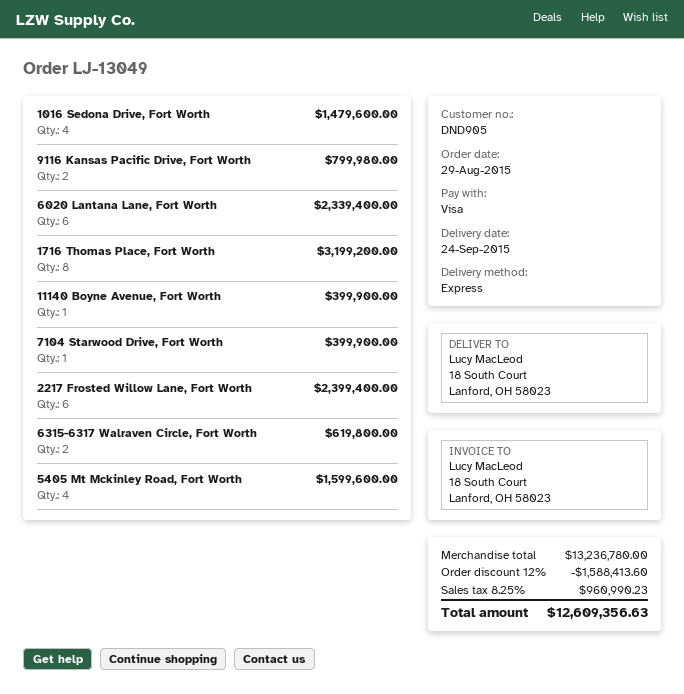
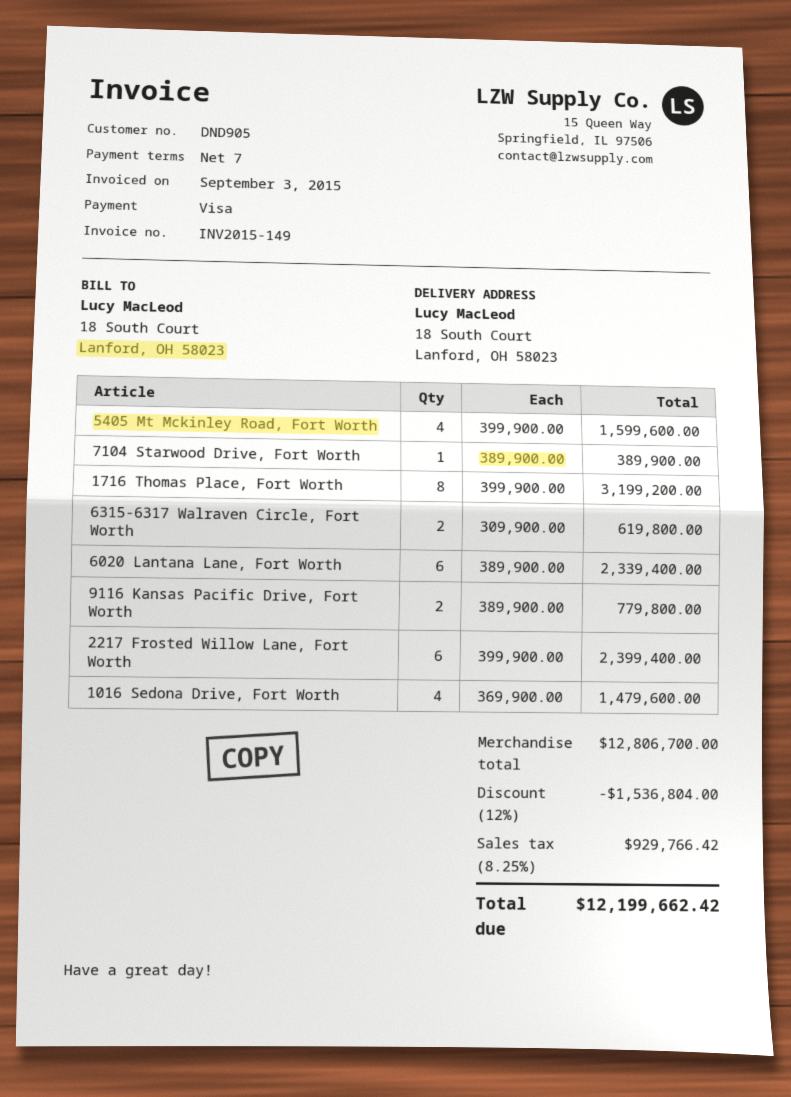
9116 Kansas Pacific Drive, Fort Worth: 2 for 799980.00 -> 2 for 779800.00
11140 Boyne Avenue, Fort Worth: 1 for 399900.00 -> none
7104 Starwood Drive, Fort Worth: 1 for 399900.00 -> 1 for 389900.00
subtotal: 13236780.00 -> 12806700.00
discount: 12% = 1588413.60 -> 12% = 1536804.00
tax: 8.25% = 960990.23 -> 8.25% = 929766.42
total: 12609356.63 -> 12199662.42

